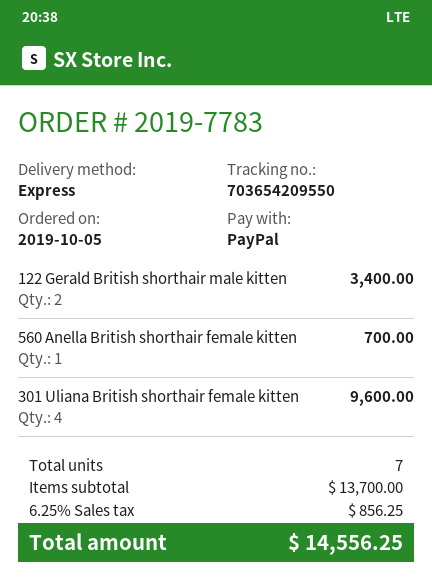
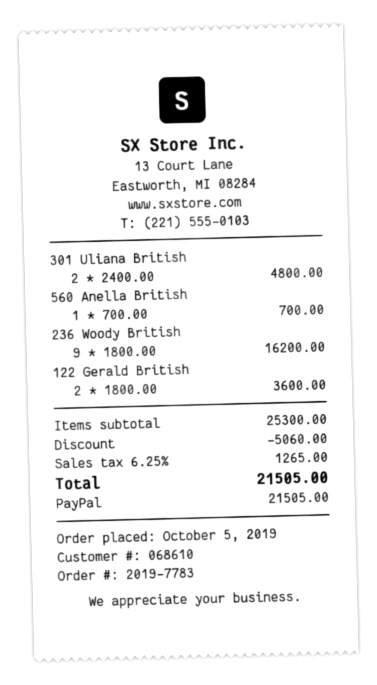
122 Gerald British shorthair male kitten: 2 for 3400.00 -> 2 for 3600.00
301 Uliana British shorthair female kitten: 4 for 9600.00 -> 2 for 4800.00
236 Woody British: none -> 9 for 16200.00
subtotal: 13700.00 -> 25300.00
discount: none -> 5060.00
tax: 6.25% = 856.25 -> 6.25% = 1265.00
total: 14556.25 -> 21505.00

